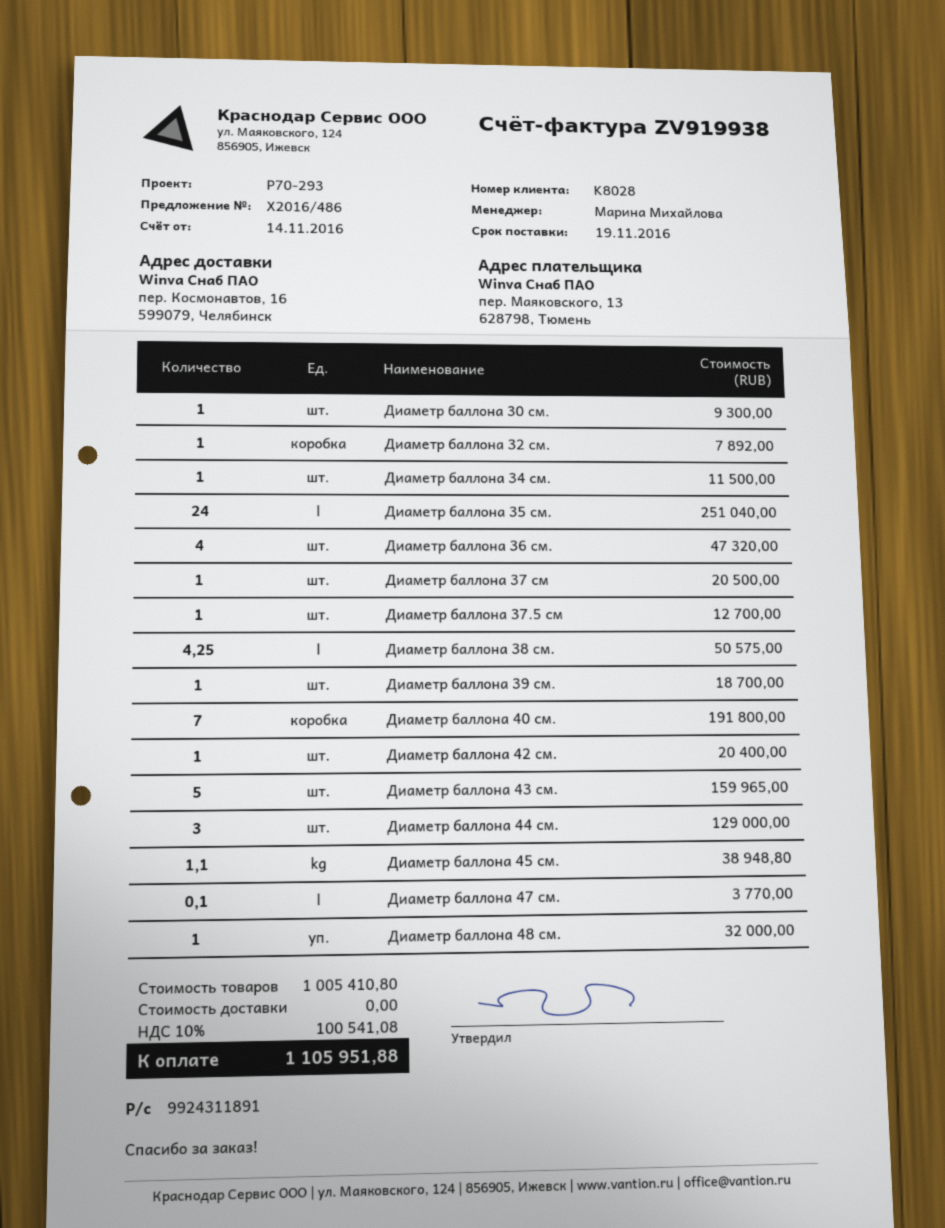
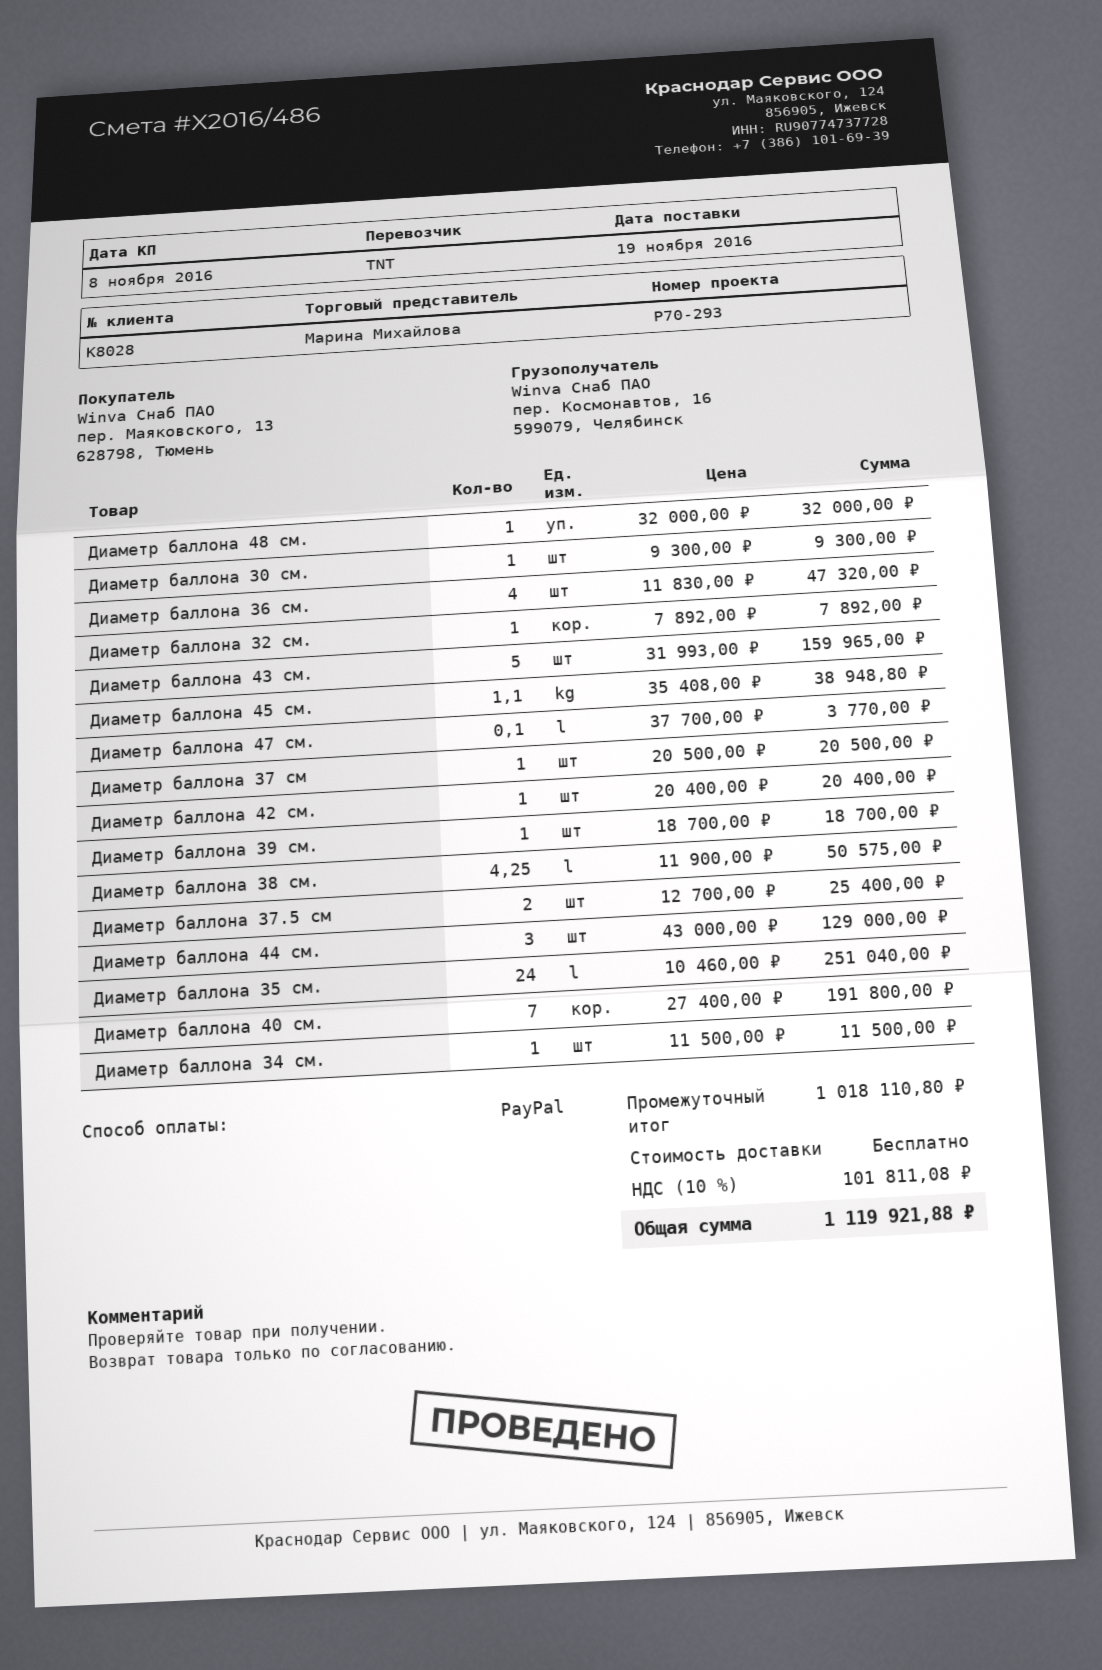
Диаметр баллона 37.5 см: 1 for 12700.00 -> 2 for 25400.00
subtotal: 1005410.80 -> 1018110.80
tax: 10% = 100541.08 -> 10% = 101811.08
total: 1105951.88 -> 1119921.88

